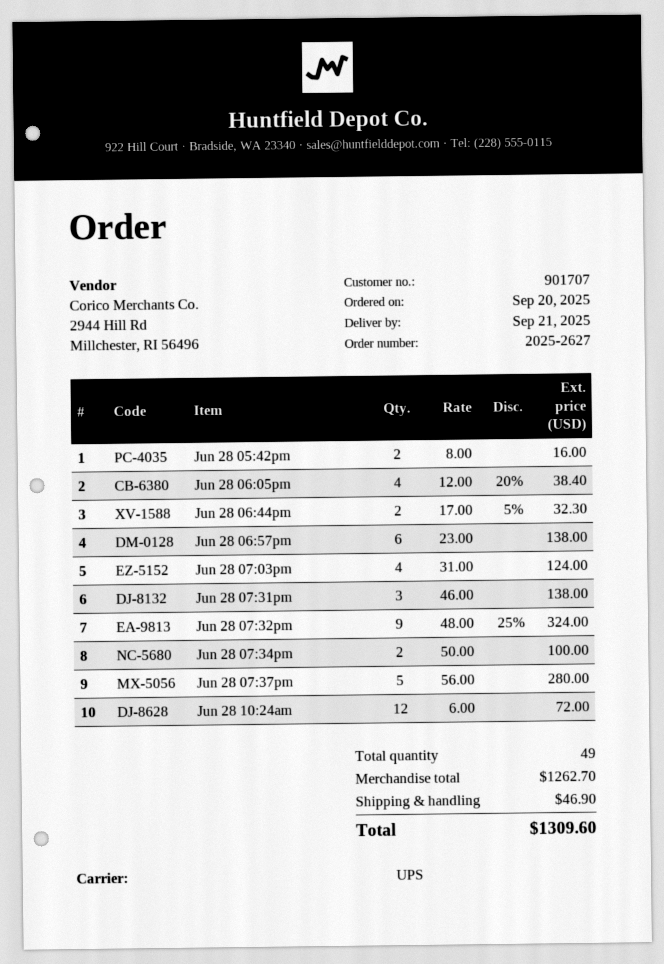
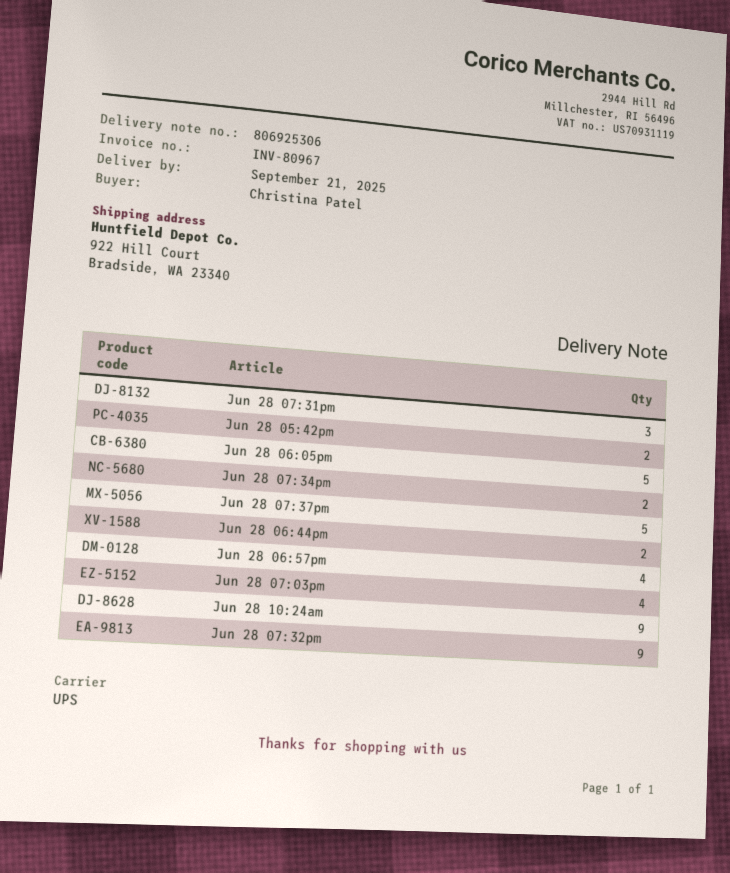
Jun 28 06:05pm: 4 -> 5
Jun 28 06:57pm: 6 -> 4
Jun 28 10:24am: 12 -> 9

